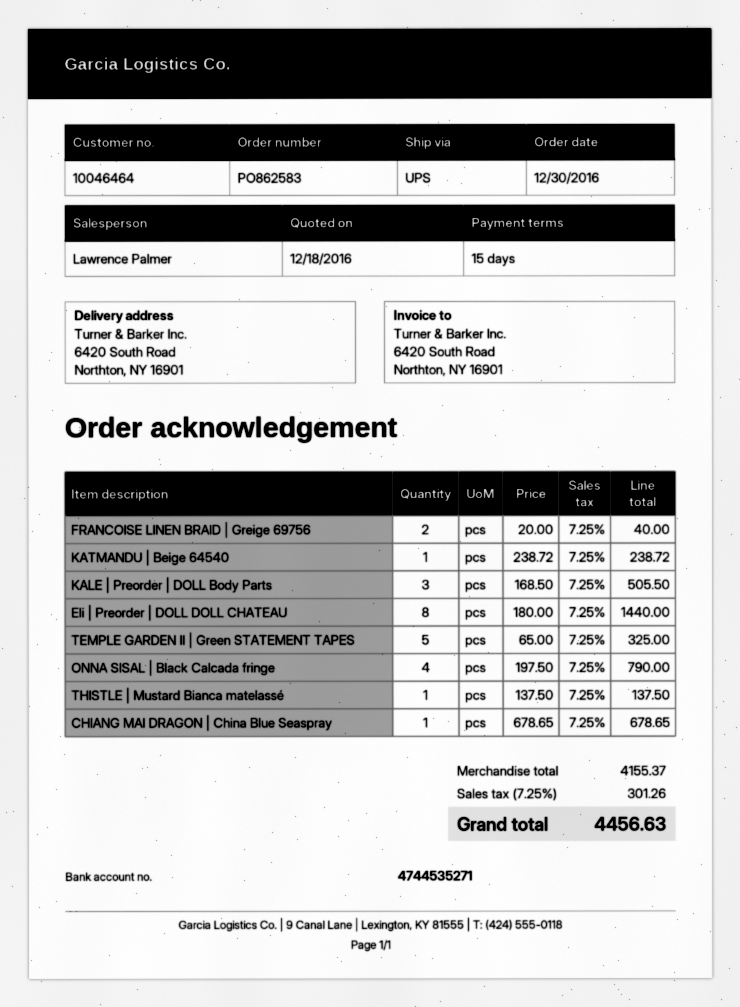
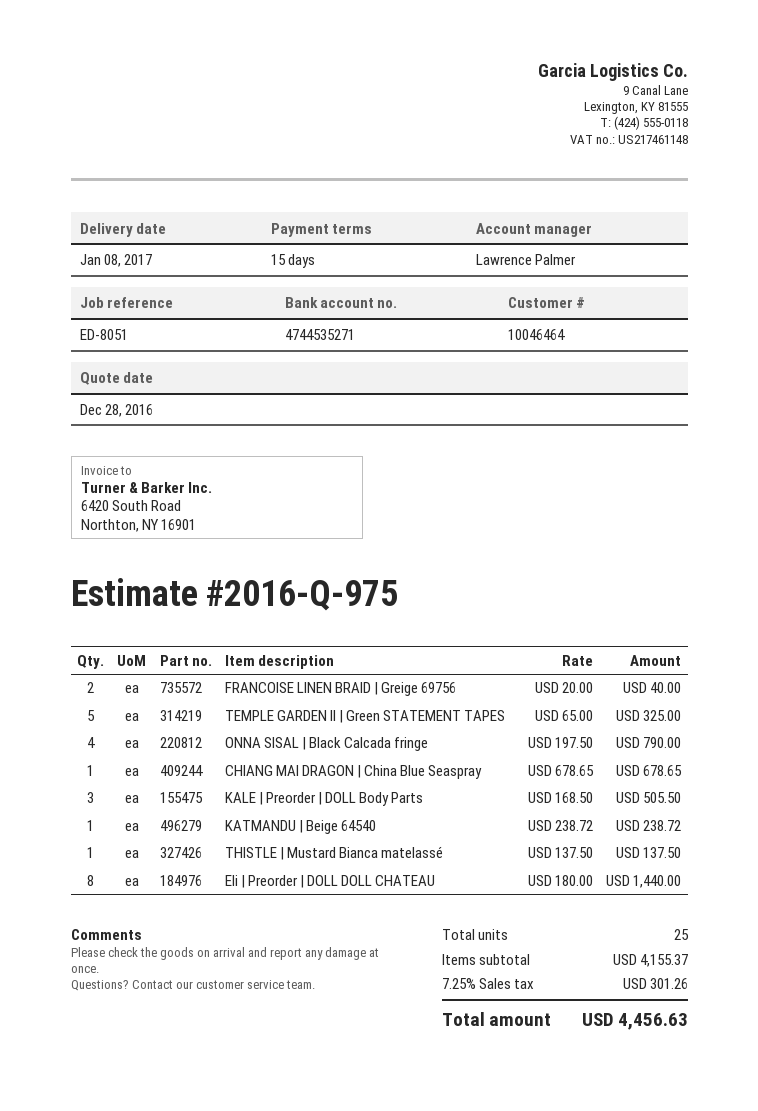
quote date: 2016-12-18 -> 2016-12-28

